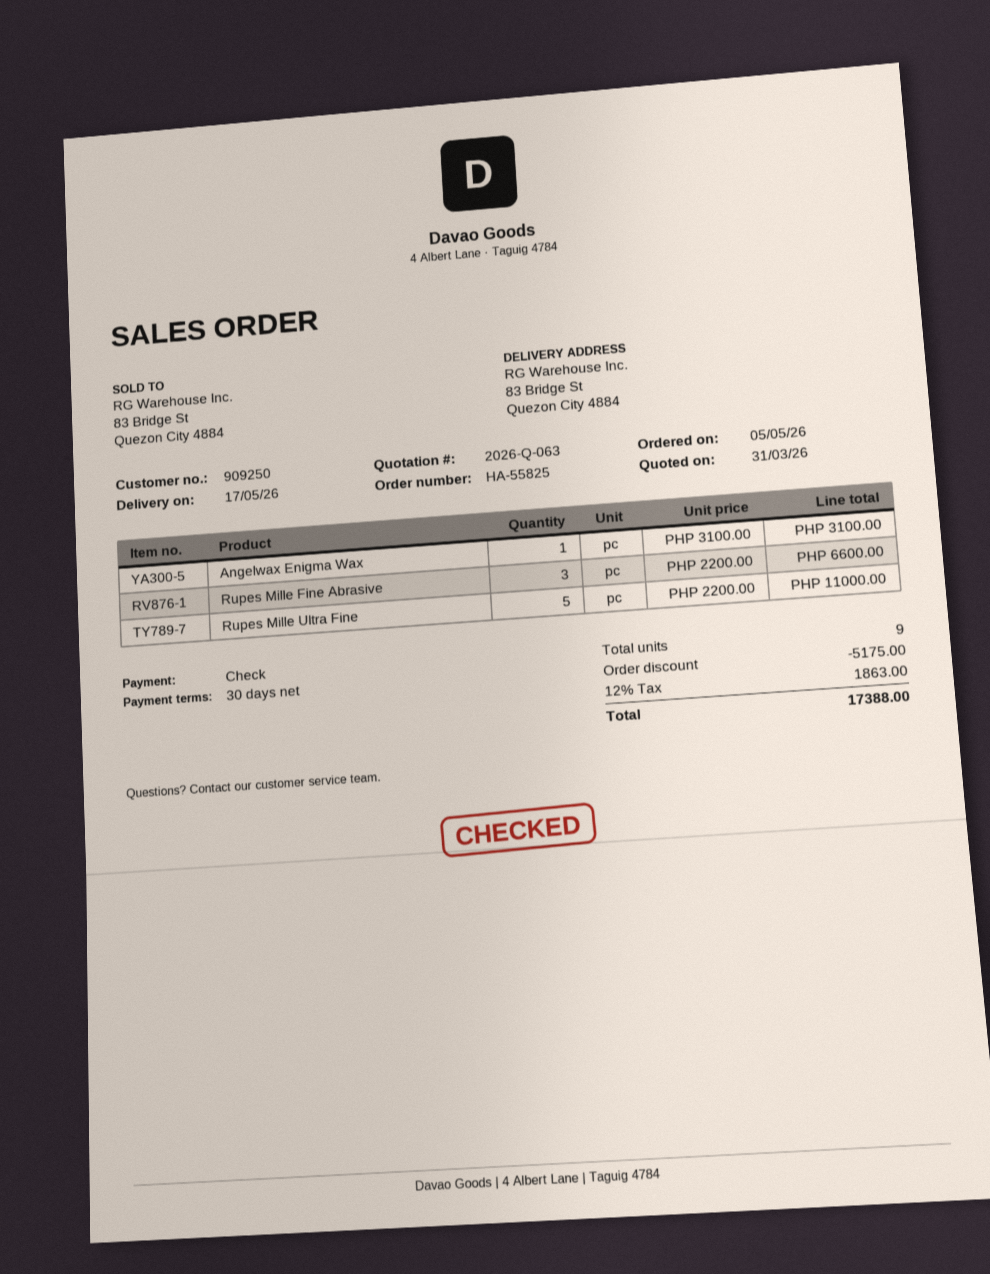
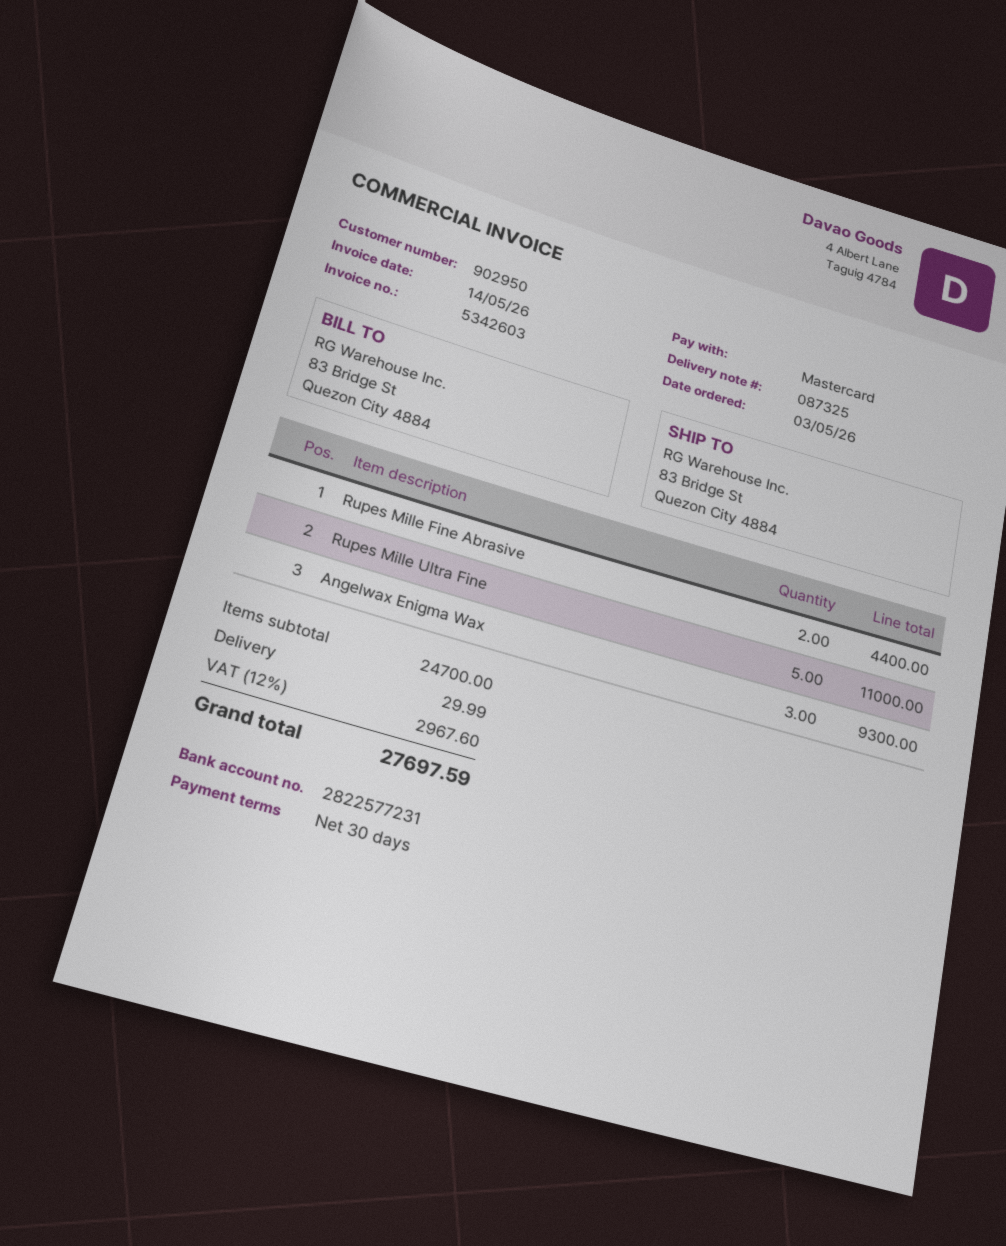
order date: 2026-05-05 -> 2026-05-03
customer number: 909250 -> 902950
payment method: cheque -> Mastercard
Angelwax Enigma Wax: 1 for 3100.00 -> 3 for 9300.00
Rupes Mille Fine Abrasive: 3 for 6600.00 -> 2 for 4400.00
discount: 5175.00 -> none
shipping: none -> 29.99
tax: 12% = 1863.00 -> 12% = 2967.60
total: 17388.00 -> 27697.59

